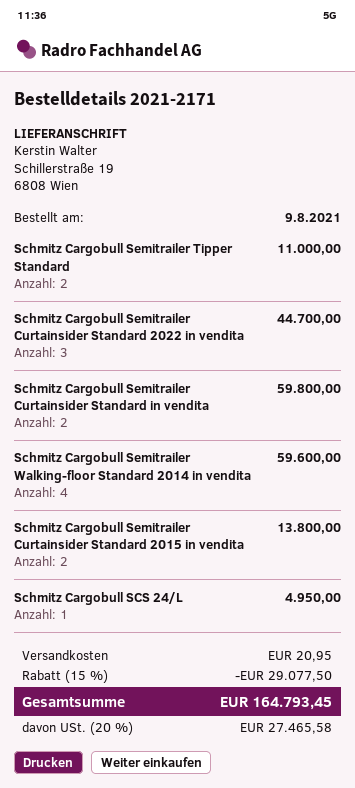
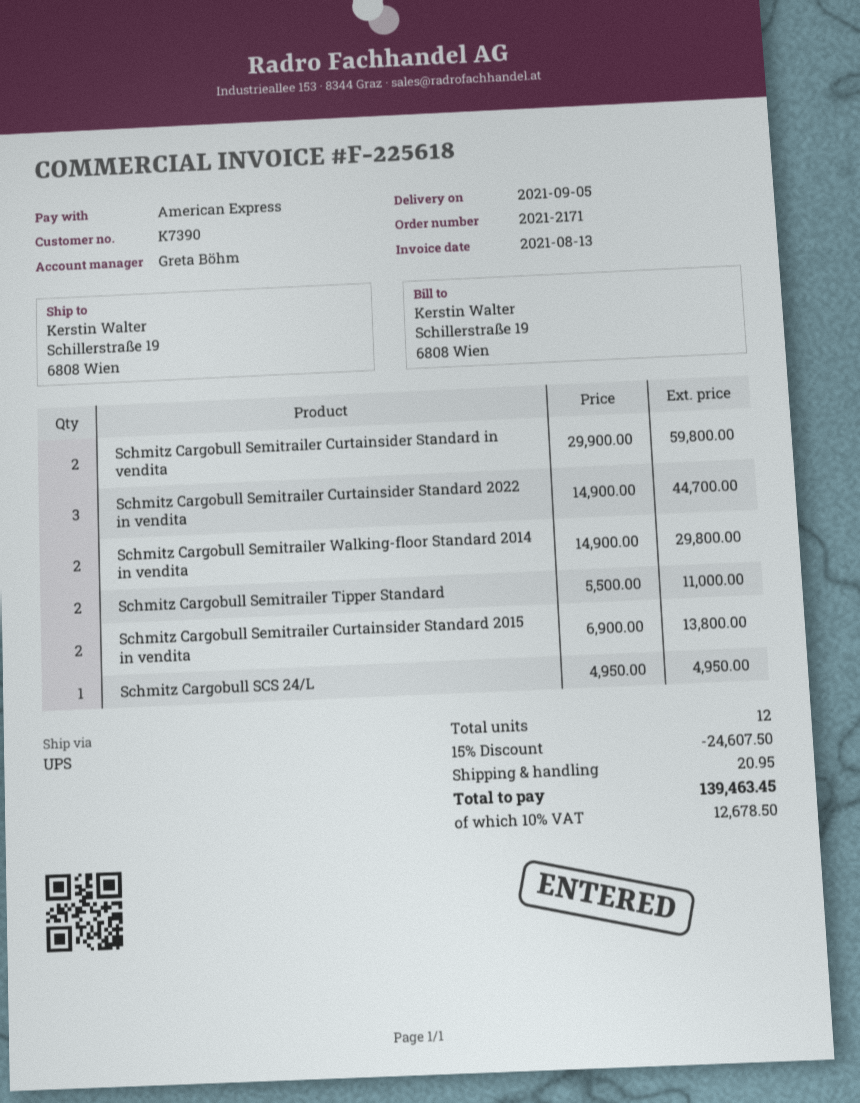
Schmitz Cargobull Semitrailer Walking-floor Standard 2014 in vendita: 4 for 59600.00 -> 2 for 29800.00
discount: 15% = 29077.50 -> 15% = 24607.50
tax: 20% = 27465.58 -> 10% = 12678.50
total: 164793.45 -> 139463.45

